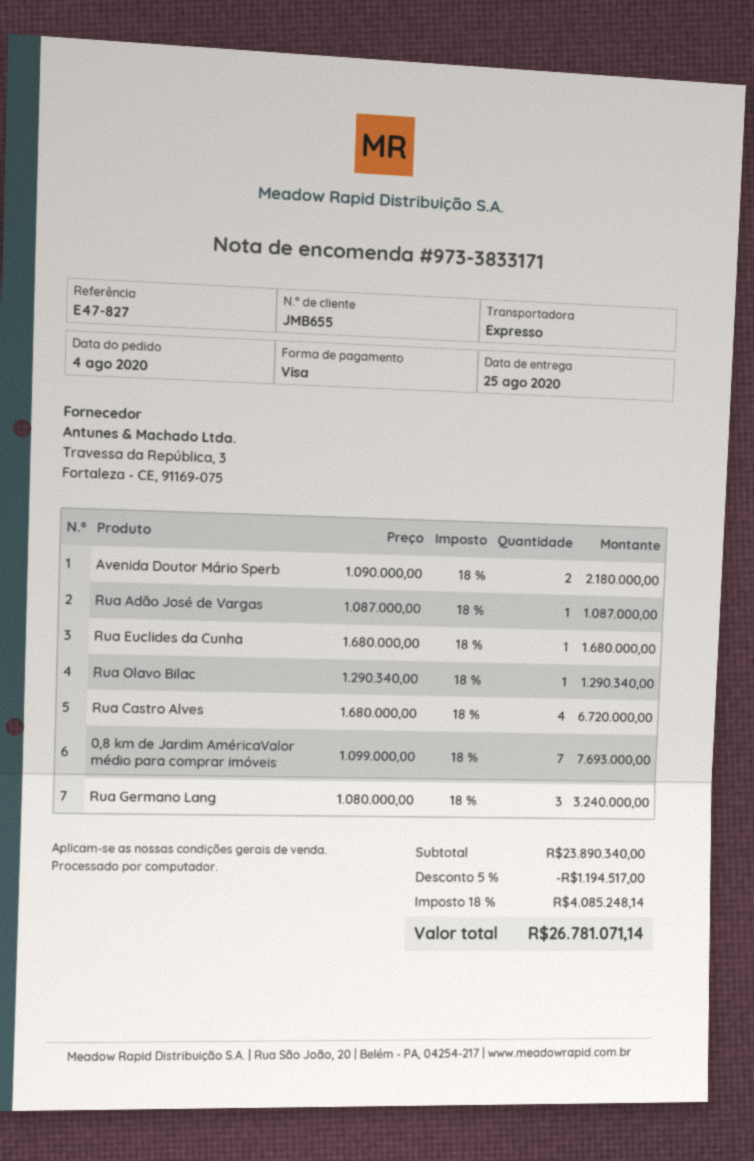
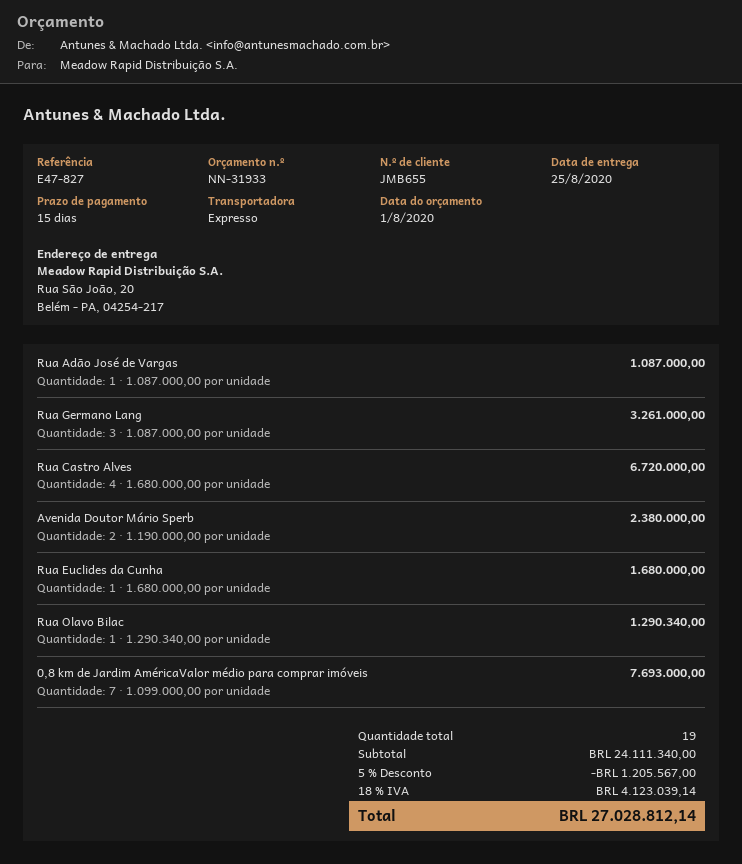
Avenida Doutor Mário Sperb: 2 x 1090000.00 = 2180000.00 -> 2 x 1190000.00 = 2380000.00
Rua Germano Lang: 3 x 1080000.00 = 3240000.00 -> 3 x 1087000.00 = 3261000.00
subtotal: 23890340.00 -> 24111340.00
discount: 5% = 1194517.00 -> 5% = 1205567.00
tax: 18% = 4085248.14 -> 18% = 4123039.14
total: 26781071.14 -> 27028812.14

